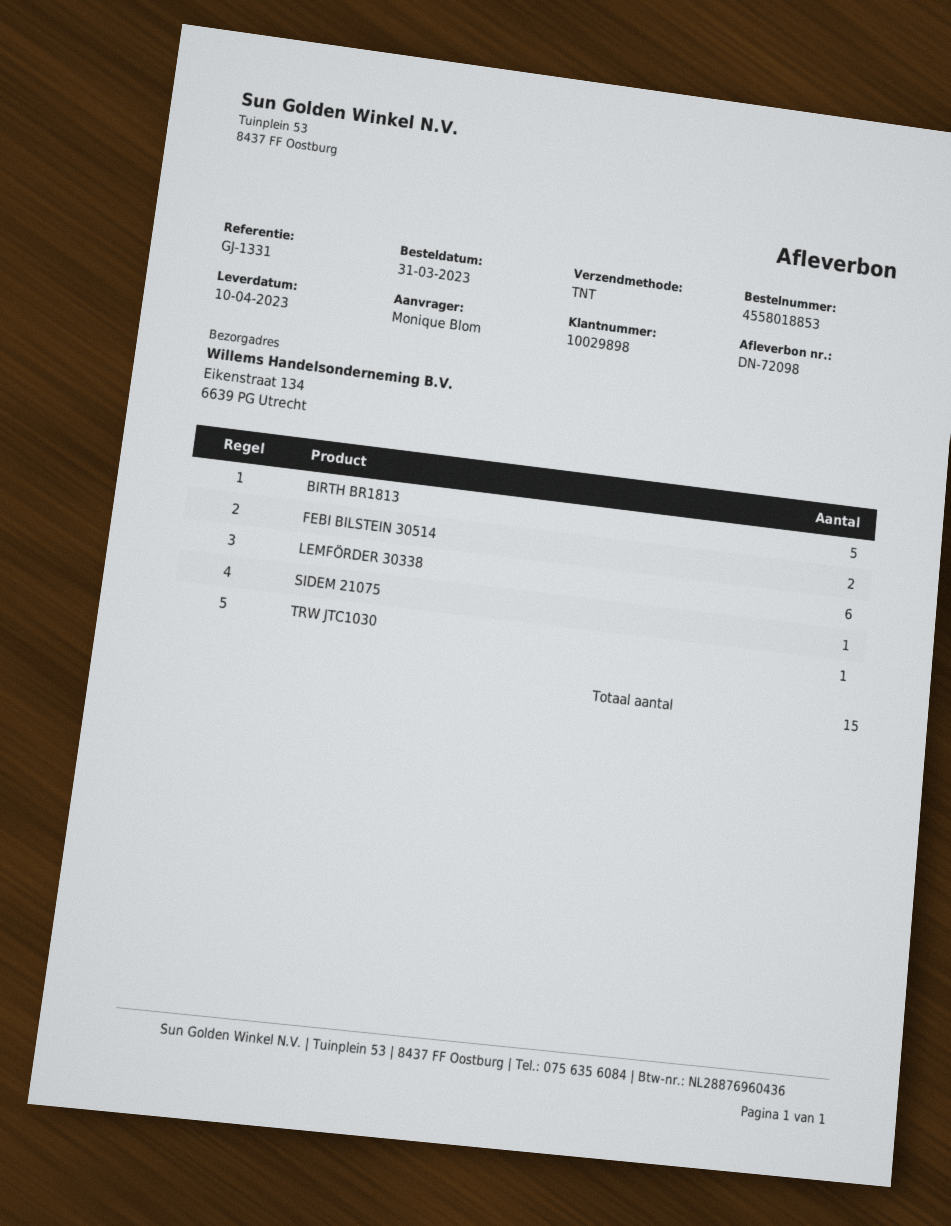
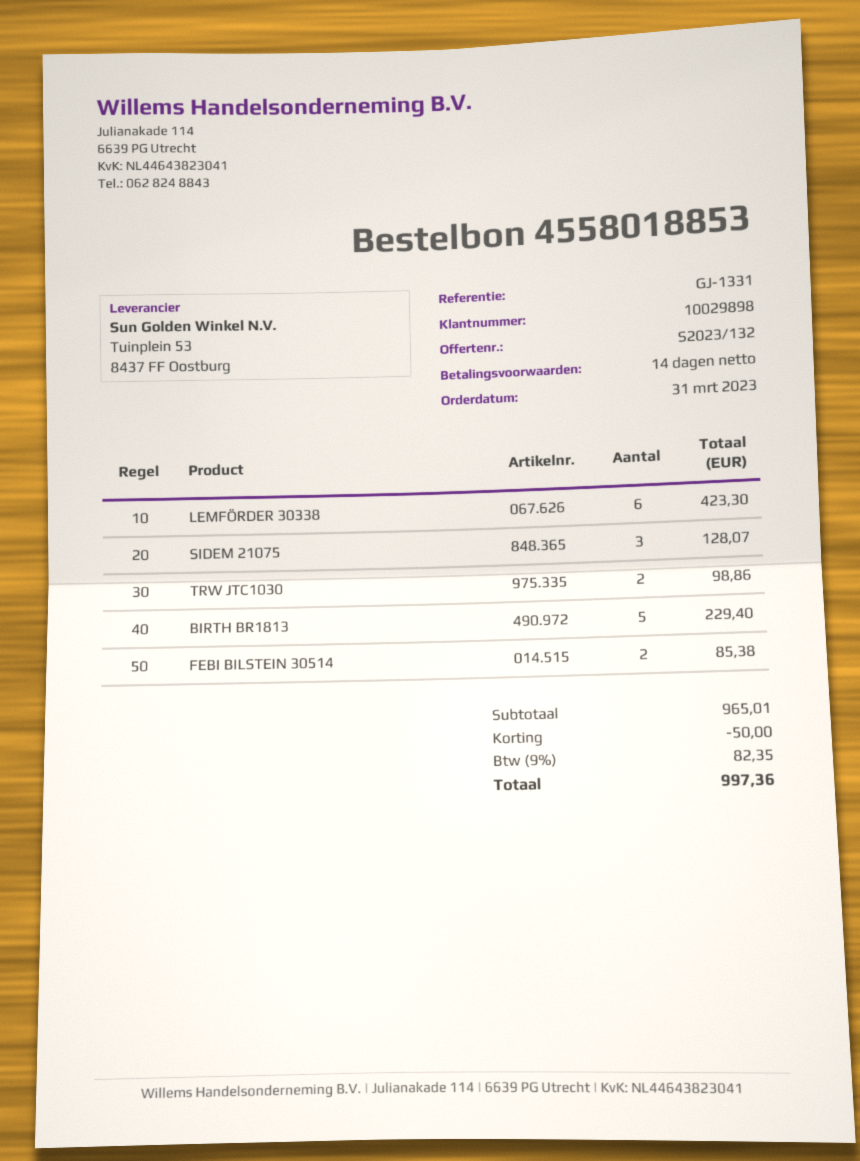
SIDEM 21075: 1 -> 3
TRW JTC1030: 1 -> 2

